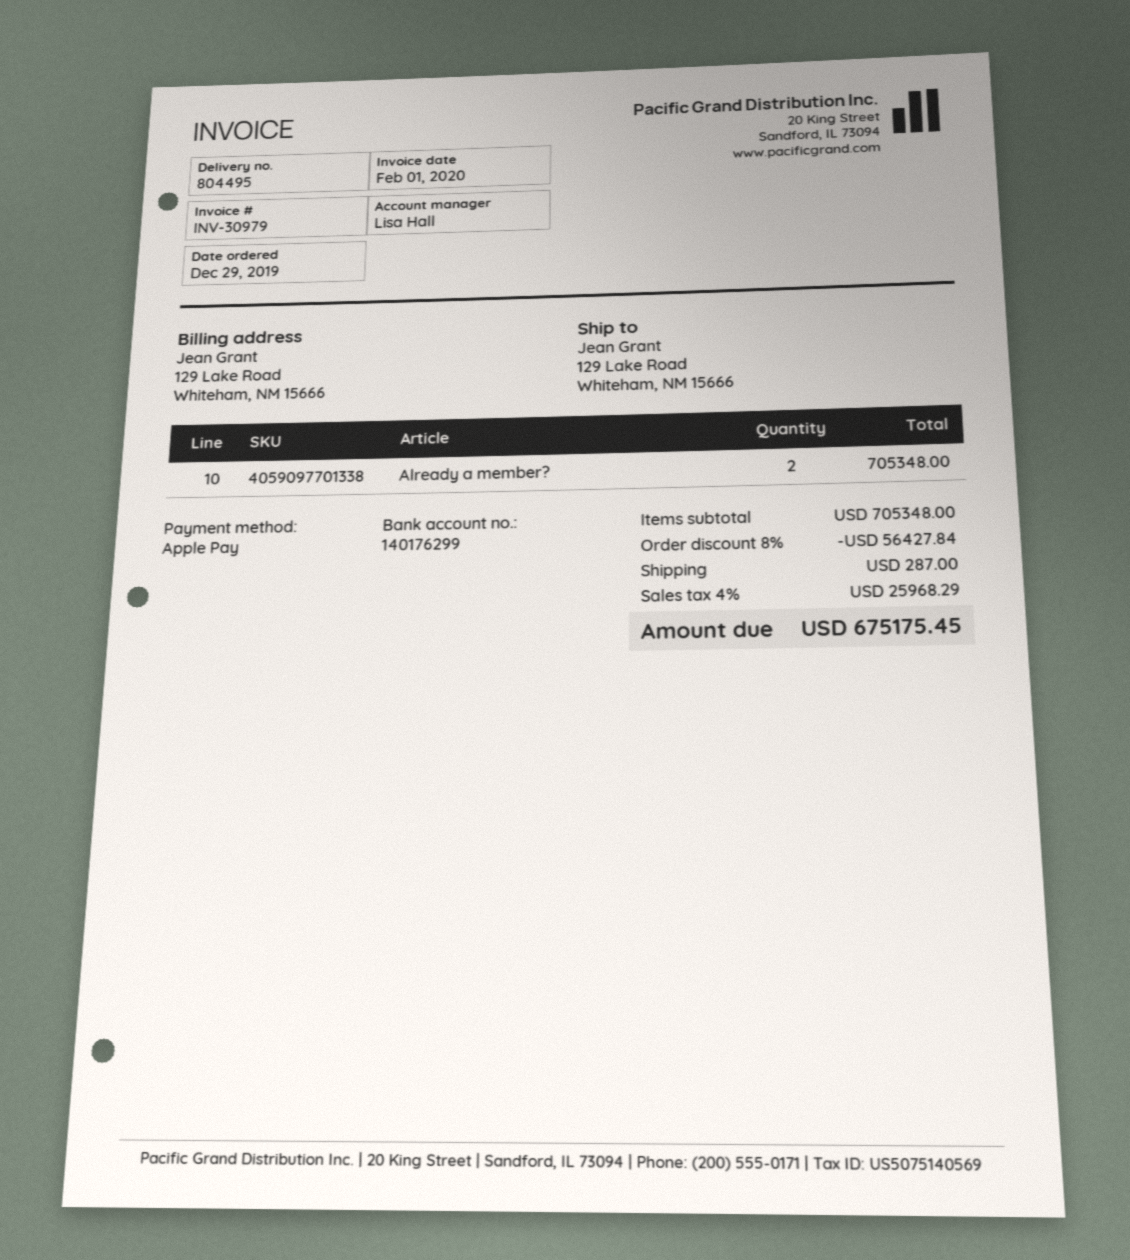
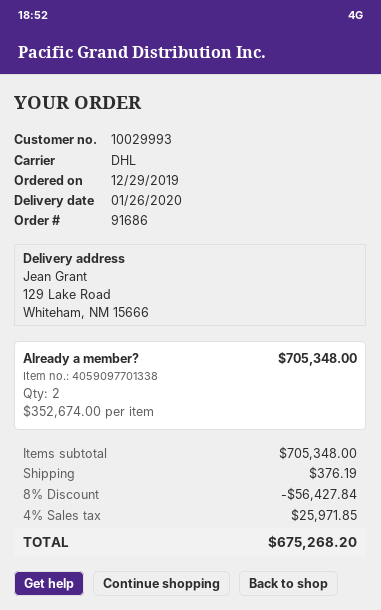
shipping: 287.00 -> 376.19
tax: 4% = 25968.29 -> 4% = 25971.85
total: 675175.45 -> 675268.20

